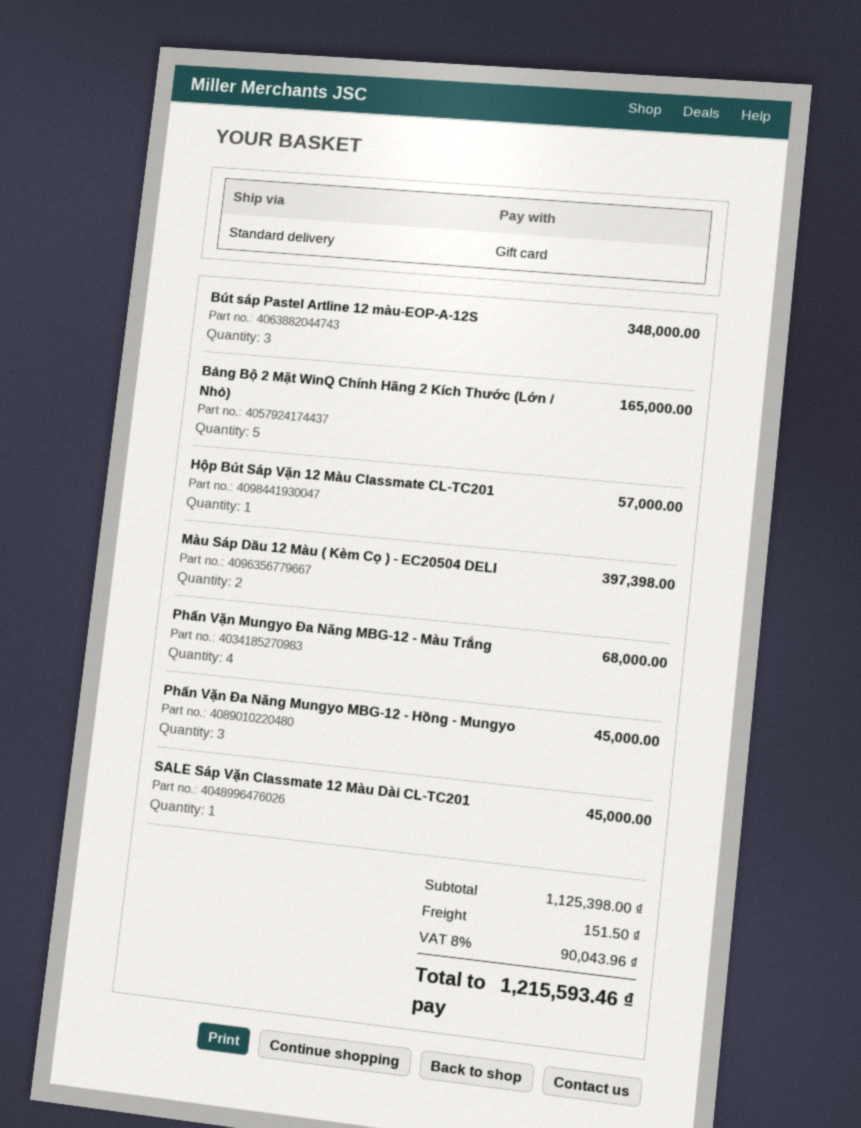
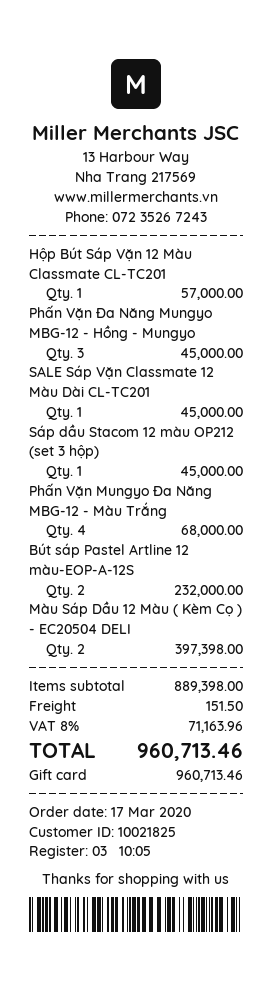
Bút sáp Pastel Artline 12 màu-EOP-A-12S: 3 for 348000.00 -> 2 for 232000.00
Bảng Bộ 2 Mặt WinQ Chính Hãng 2 Kích Thước (Lớn / Nhỏ): 5 for 165000.00 -> none
Sáp dầu Stacom 12 màu OP212 (set 3 hộp): none -> 1 for 45000.00
subtotal: 1125398.00 -> 889398.00
tax: 8% = 90043.96 -> 8% = 71163.96
total: 1215593.46 -> 960713.46

